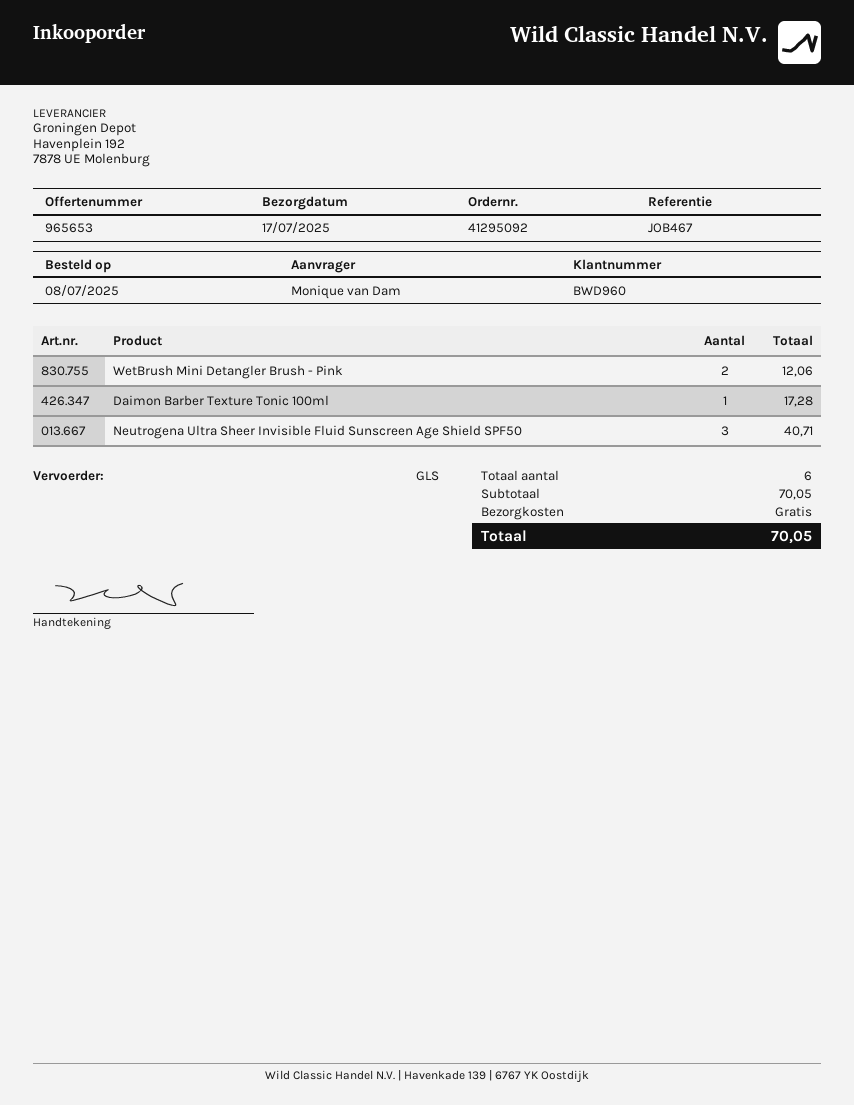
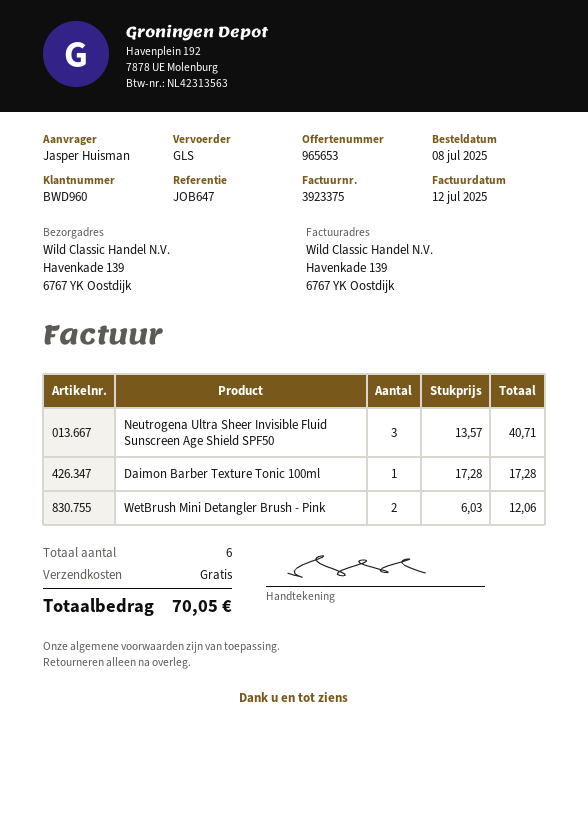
reference: JOB467 -> JOB647
ordered by: Monique van Dam -> Jasper Huisman

